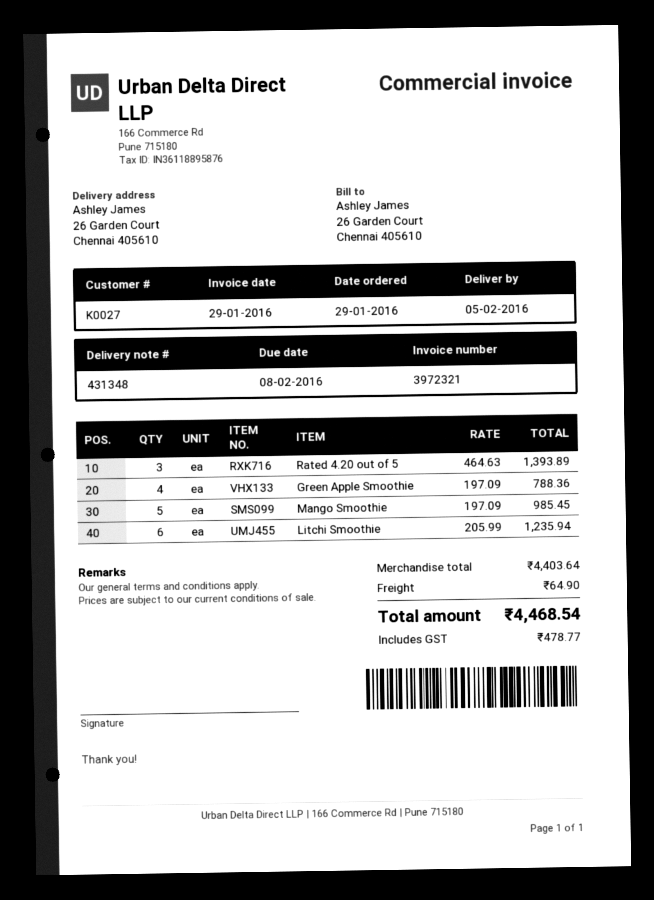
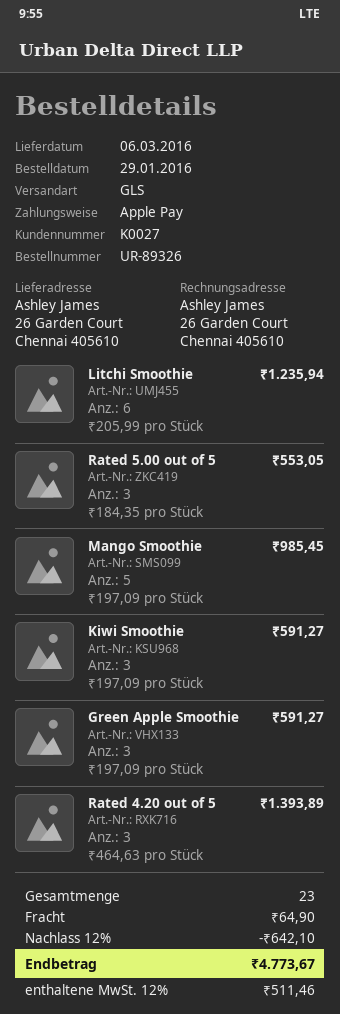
delivery date: 2016-02-05 -> 2016-03-06
Green Apple Smoothie: 4 x 197.09 = 788.36 -> 3 x 197.09 = 591.27
Rated 5.00 out of 5: none -> 3 x 184.35 = 553.05
Kiwi Smoothie: none -> 3 x 197.09 = 591.27
discount: none -> 12% = 642.10
tax: 478.77 -> 511.46
total: 4468.54 -> 4773.67

